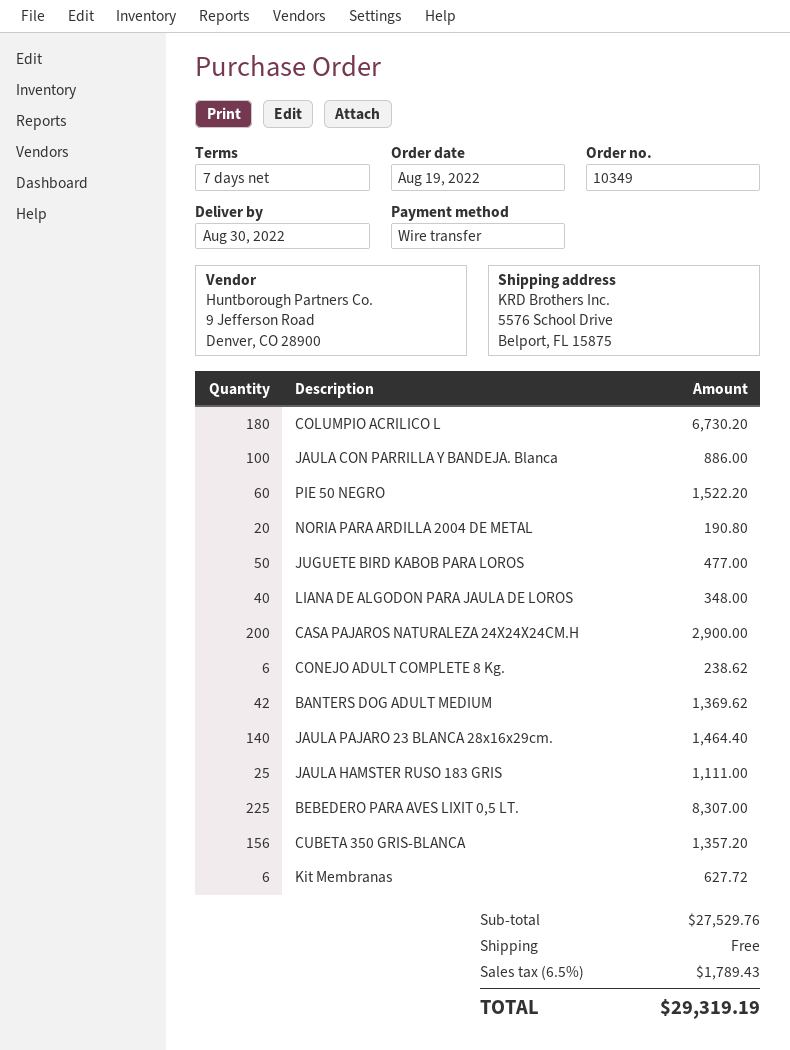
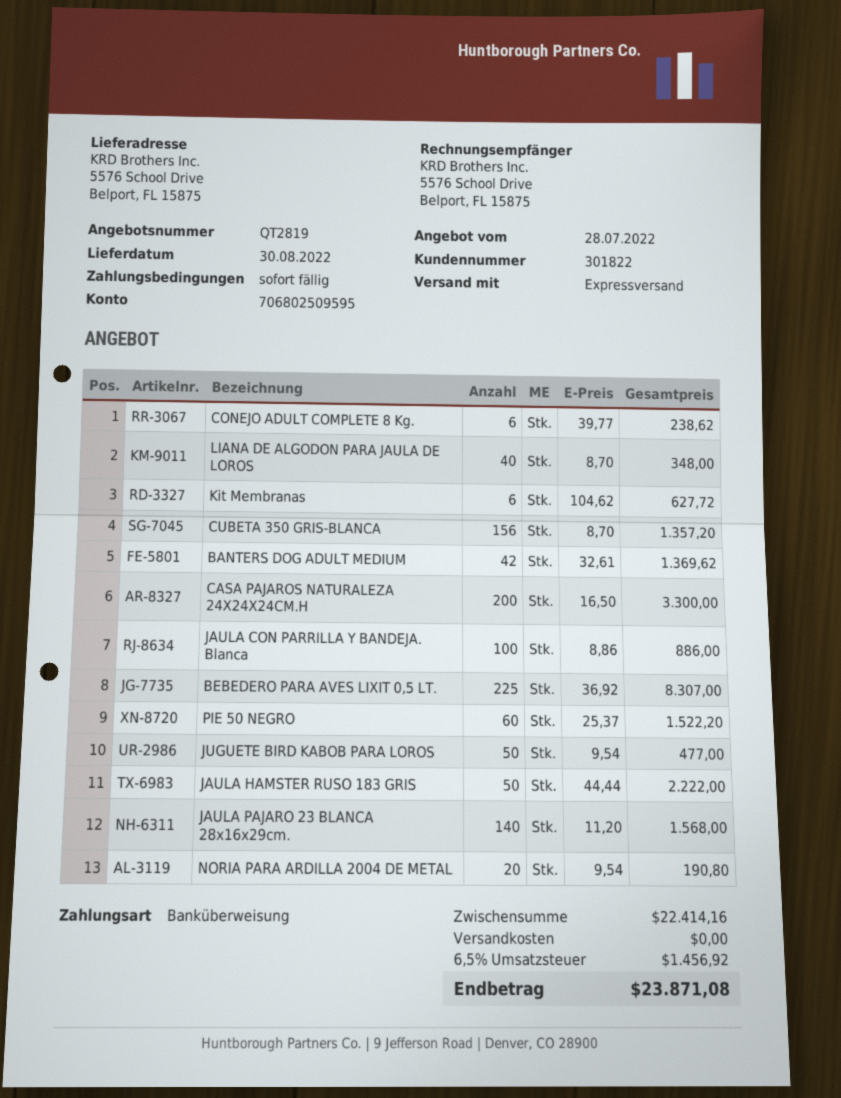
payment terms: 7 days -> on receipt
COLUMPIO ACRILICO L: 180 for 6730.20 -> none
CASA PAJAROS NATURALEZA 24X24X24CM.H: 200 for 2900.00 -> 200 for 3300.00
JAULA PAJARO 23 BLANCA 28x16x29cm.: 140 for 1464.40 -> 140 for 1568.00
JAULA HAMSTER RUSO 183 GRIS: 25 for 1111.00 -> 50 for 2222.00
subtotal: 27529.76 -> 22414.16
tax: 6.5% = 1789.43 -> 6.5% = 1456.92
total: 29319.19 -> 23871.08

